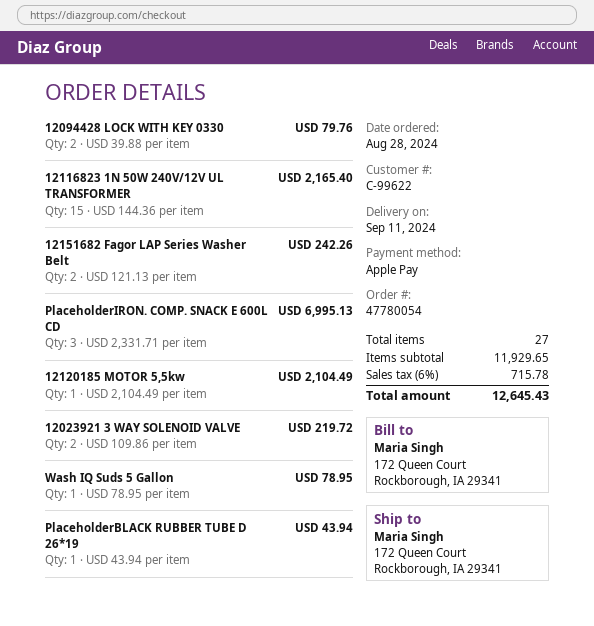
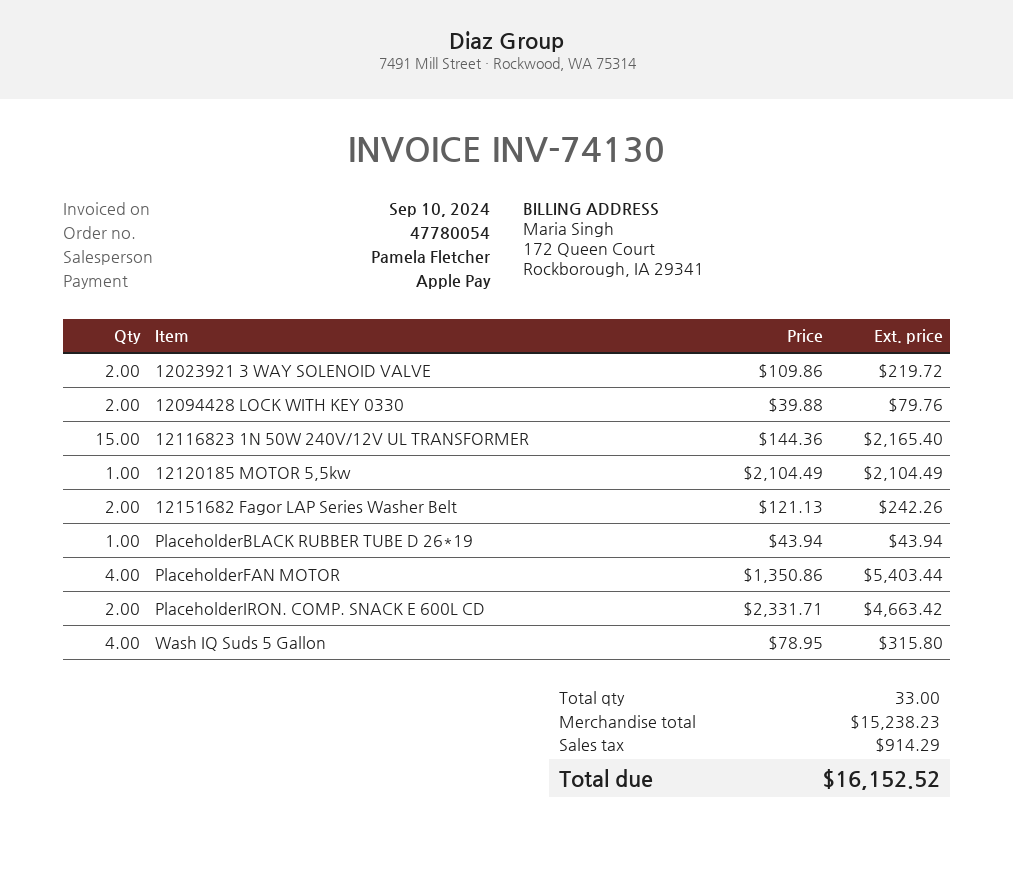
PlaceholderIRON. COMP. SNACK E 600L CD: 3 x 2331.71 = 6995.13 -> 2 x 2331.71 = 4663.42
Wash IQ Suds 5 Gallon: 1 x 78.95 = 78.95 -> 4 x 78.95 = 315.80
PlaceholderFAN MOTOR: none -> 4 x 1350.86 = 5403.44
total quantity: 27 -> 33
subtotal: 11929.65 -> 15238.23
tax: 715.78 -> 914.29
total: 12645.43 -> 16152.52

